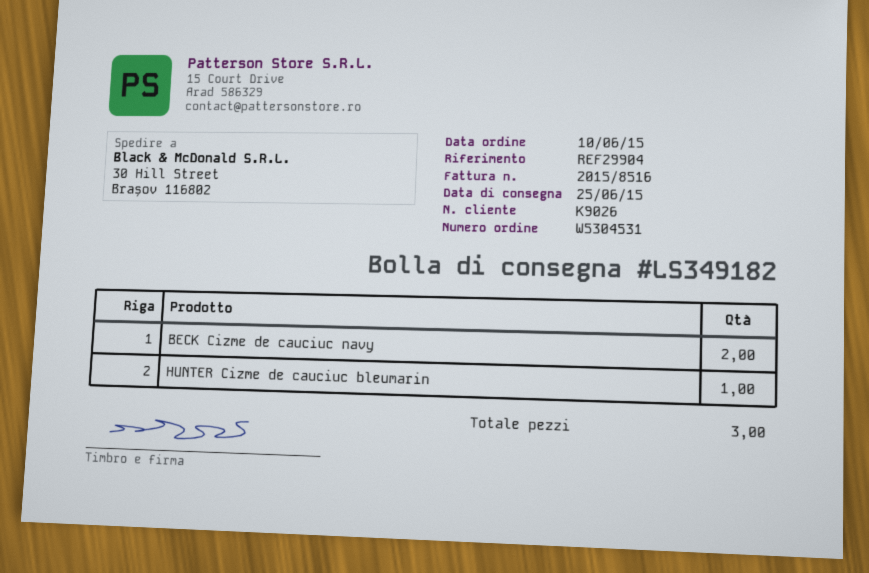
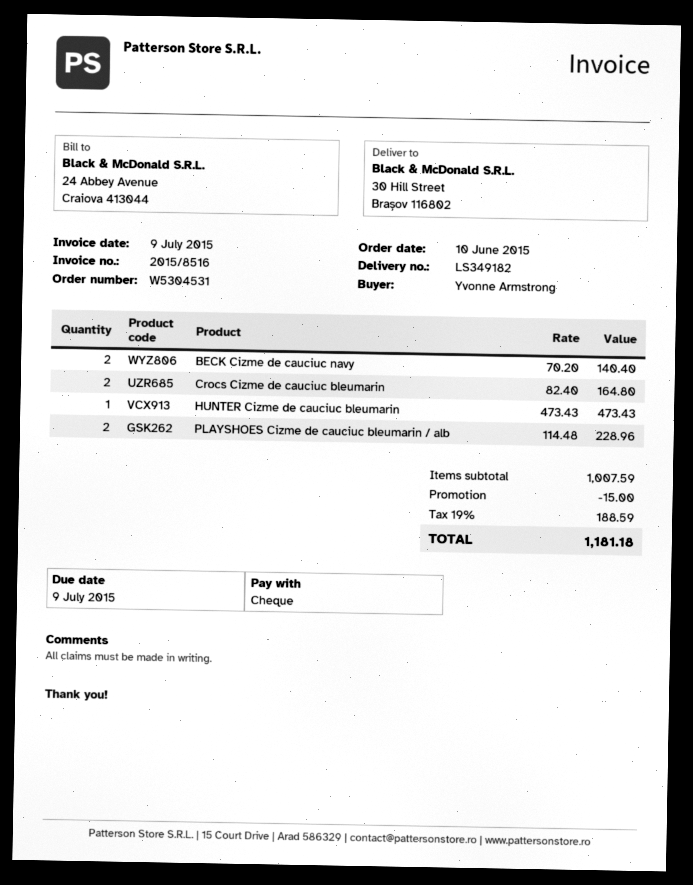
Crocs Cizme de cauciuc bleumarin: none -> 2
PLAYSHOES Cizme de cauciuc bleumarin / alb: none -> 2

